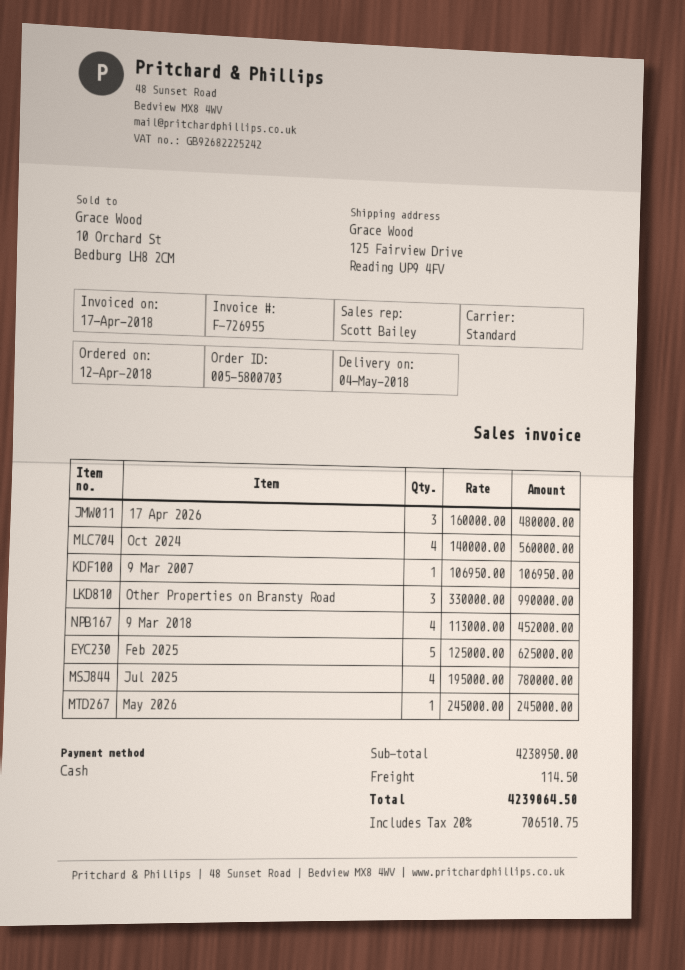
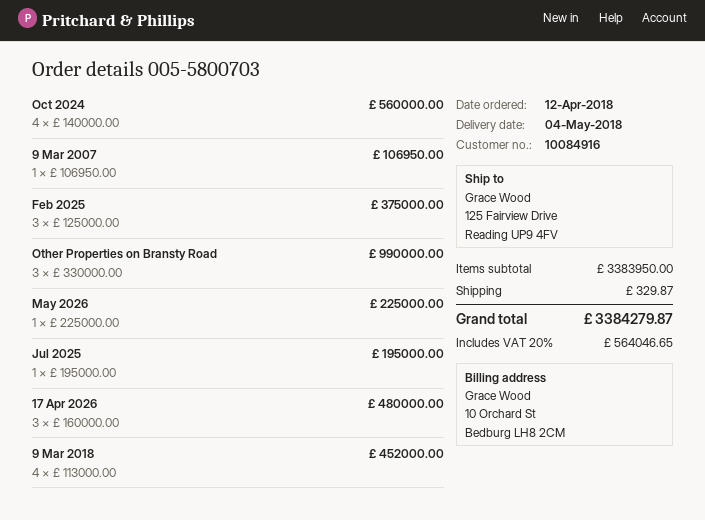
Feb 2025: 5 x 125000.00 = 625000.00 -> 3 x 125000.00 = 375000.00
Jul 2025: 4 x 195000.00 = 780000.00 -> 1 x 195000.00 = 195000.00
May 2026: 1 x 245000.00 = 245000.00 -> 1 x 225000.00 = 225000.00
subtotal: 4238950.00 -> 3383950.00
shipping: 114.50 -> 329.87
tax: 20% = 706510.75 -> 20% = 564046.65
total: 4239064.50 -> 3384279.87

